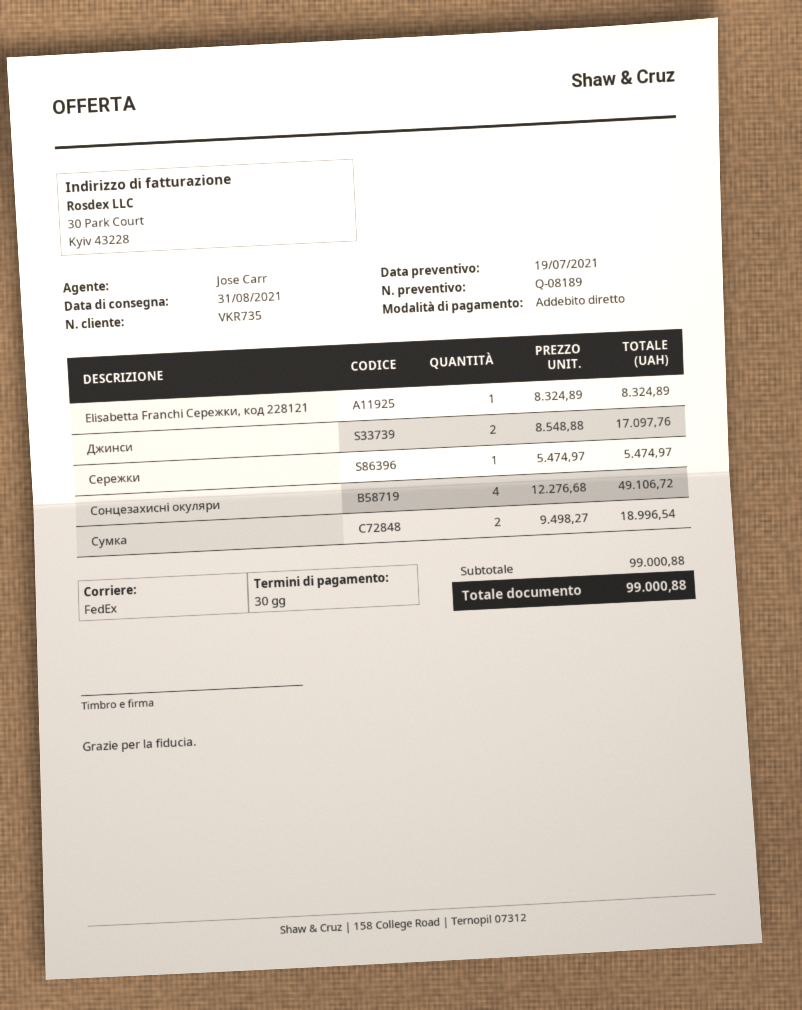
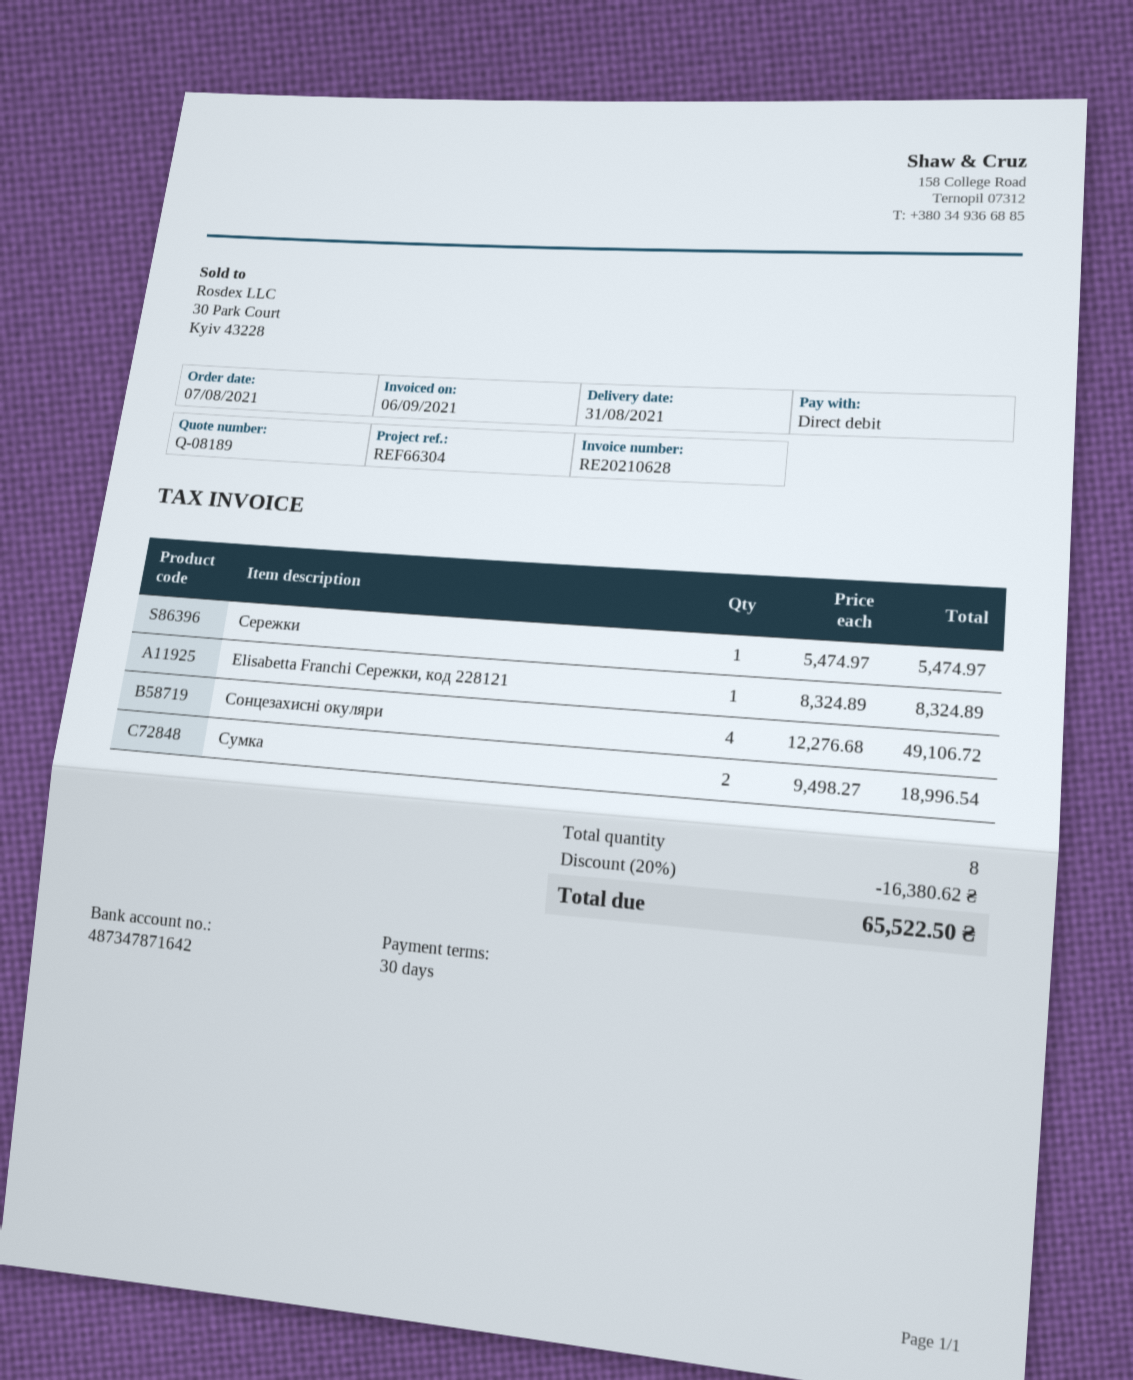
Джинси: 2 x 8548.88 = 17097.76 -> none
discount: none -> 20% = 16380.62
total: 99000.88 -> 65522.50

